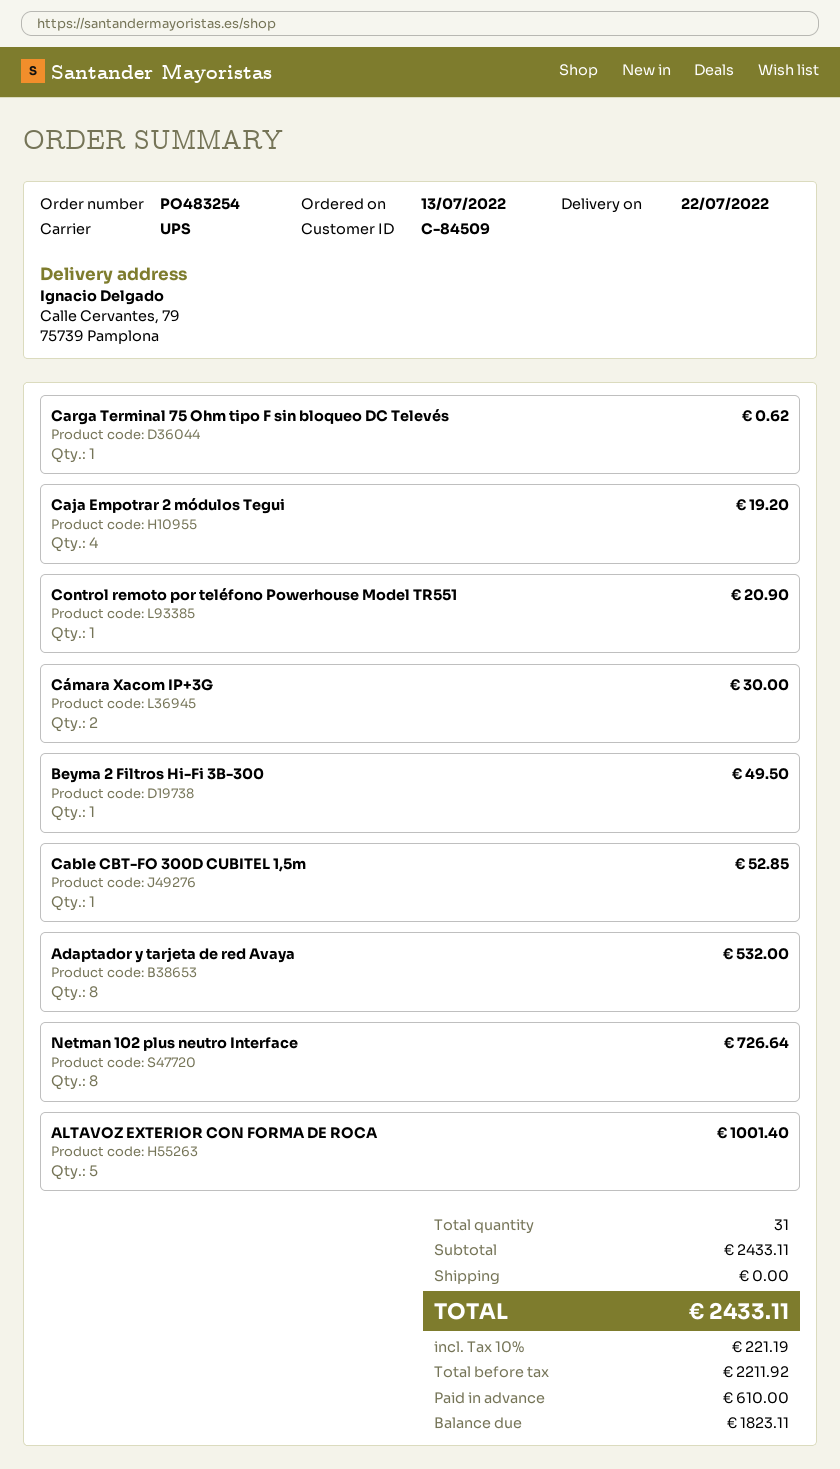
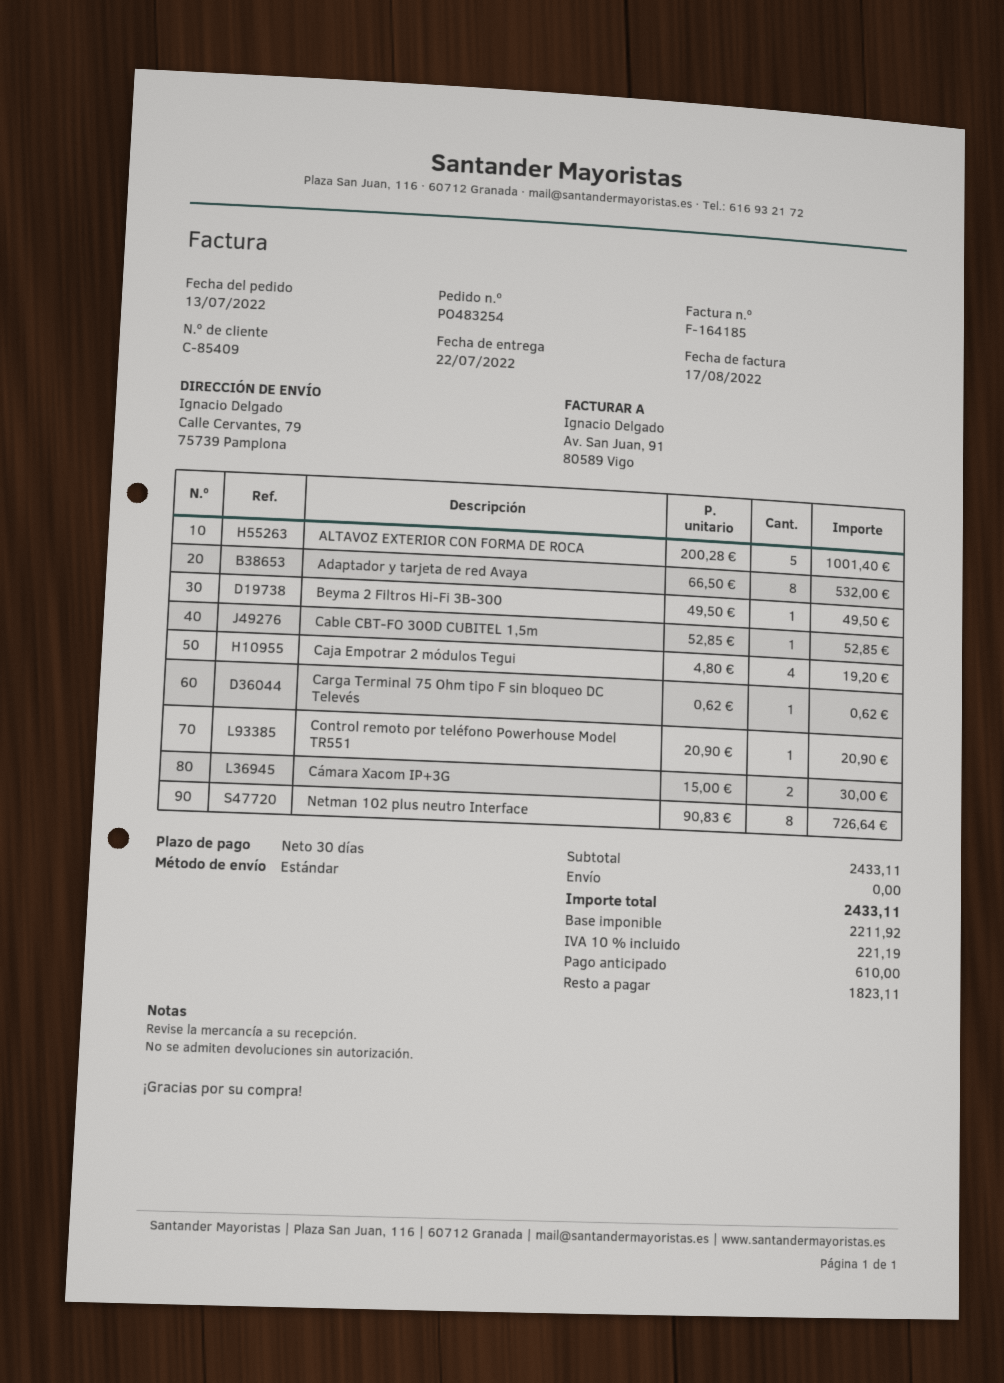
customer number: C-84509 -> C-85409
shipping method: UPS -> standard

